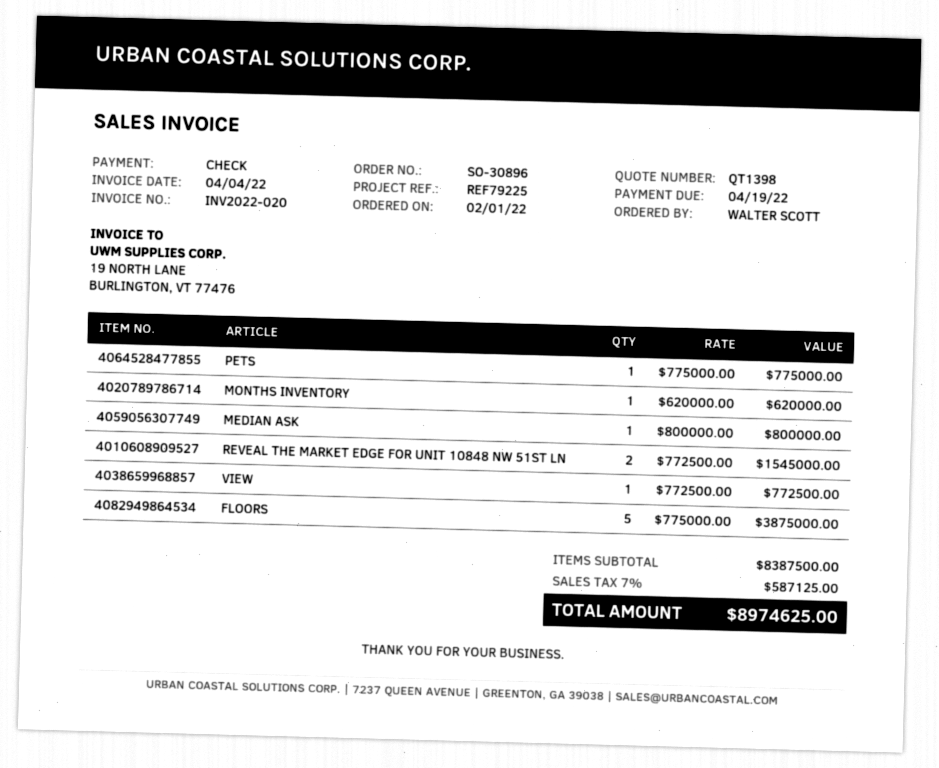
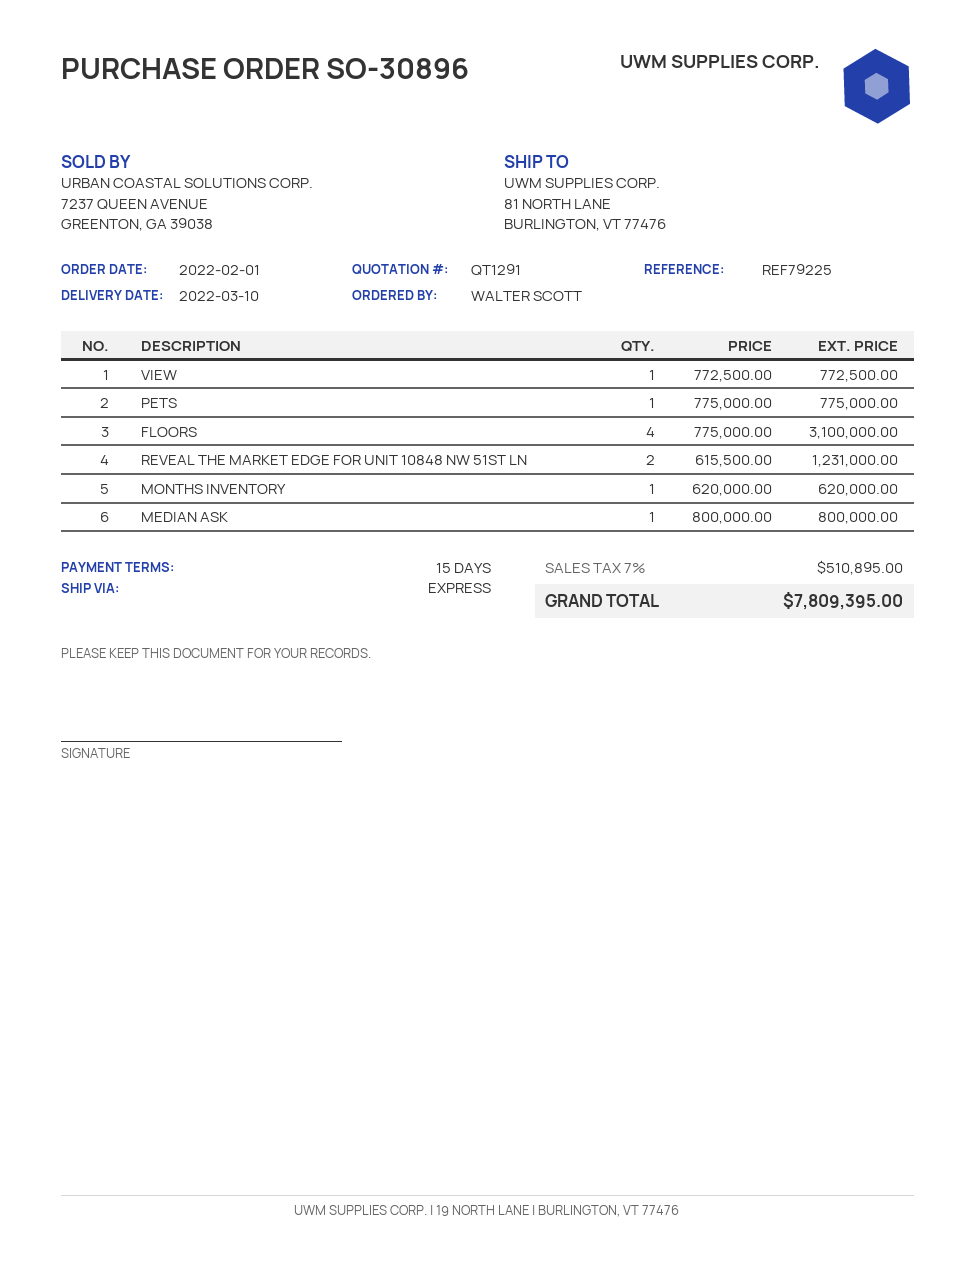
quote number: QT1398 -> QT1291
REVEAL THE MARKET EDGE FOR UNIT 10848 NW 51ST LN: 2 x 772500.00 = 1545000.00 -> 2 x 615500.00 = 1231000.00
FLOORS: 5 x 775000.00 = 3875000.00 -> 4 x 775000.00 = 3100000.00
tax: 7% = 587125.00 -> 7% = 510895.00
total: 8974625.00 -> 7809395.00

